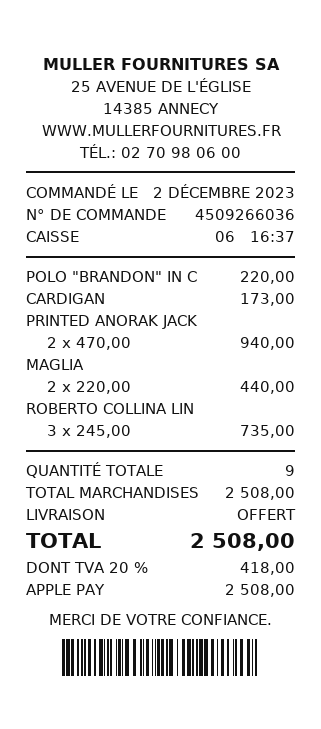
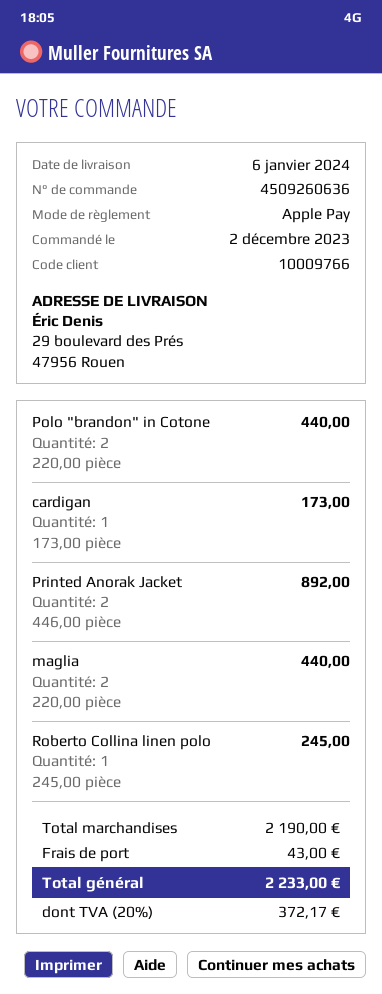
order number: 4509266036 -> 4509260636
POLO "BRANDON" IN C: 1 x 220.00 = 220.00 -> 2 x 220.00 = 440.00
PRINTED ANORAK JACK: 2 x 470.00 = 940.00 -> 2 x 446.00 = 892.00
ROBERTO COLLINA LIN: 3 x 245.00 = 735.00 -> 1 x 245.00 = 245.00
subtotal: 2508.00 -> 2190.00
shipping: 0.00 -> 43.00
tax: 20% = 418.00 -> 20% = 372.17
total: 2508.00 -> 2233.00

